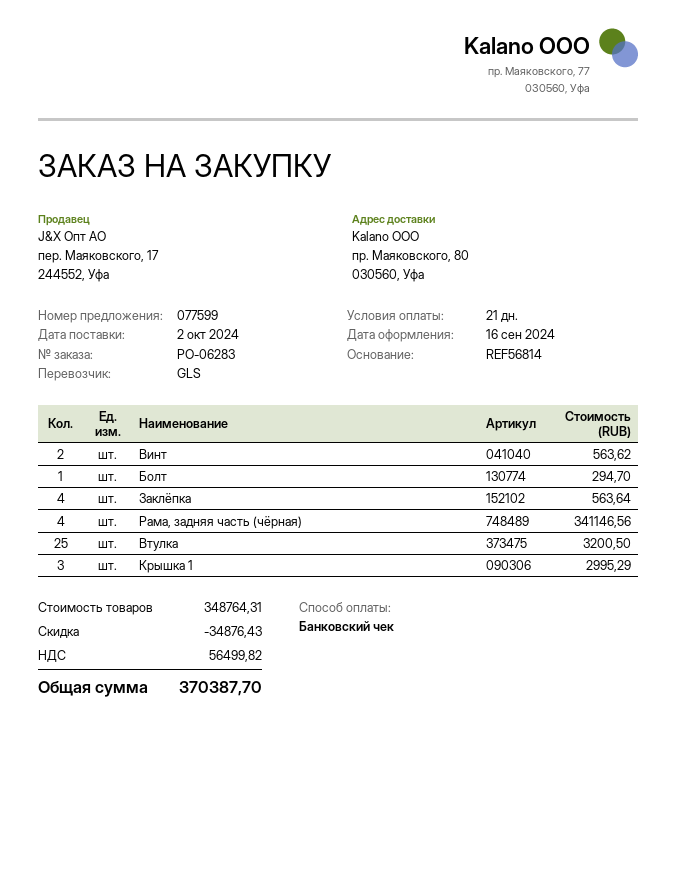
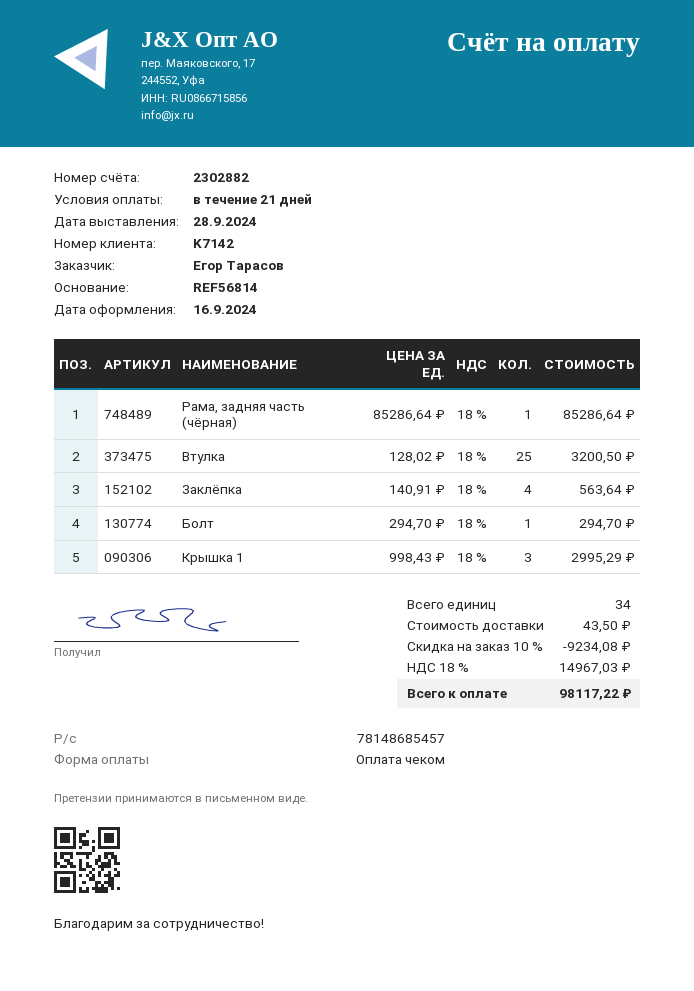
Винт: 2 for 563.62 -> none
Рама, задняя часть (чёрная): 4 for 341146.56 -> 1 for 85286.64
discount: 34876.43 -> 9234.08
shipping: none -> 43.50
tax: 56499.82 -> 14967.03
total: 370387.70 -> 98117.22

